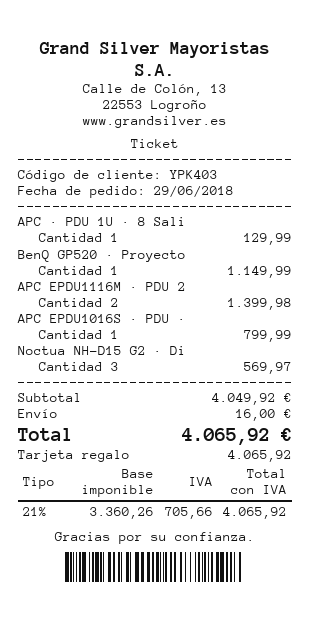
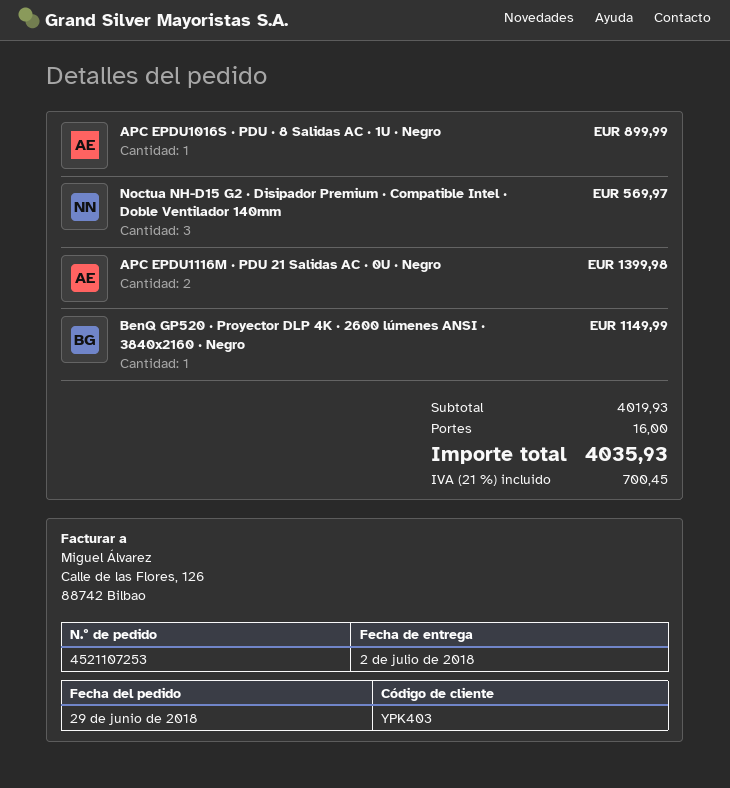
APC · PDU 1U · 8 Sali: 1 for 129.99 -> none
APC EPDU1016S · PDU ·: 1 for 799.99 -> 1 for 899.99
subtotal: 4049.92 -> 4019.93
tax: 21% = 705.66 -> 21% = 700.45
total: 4065.92 -> 4035.93

